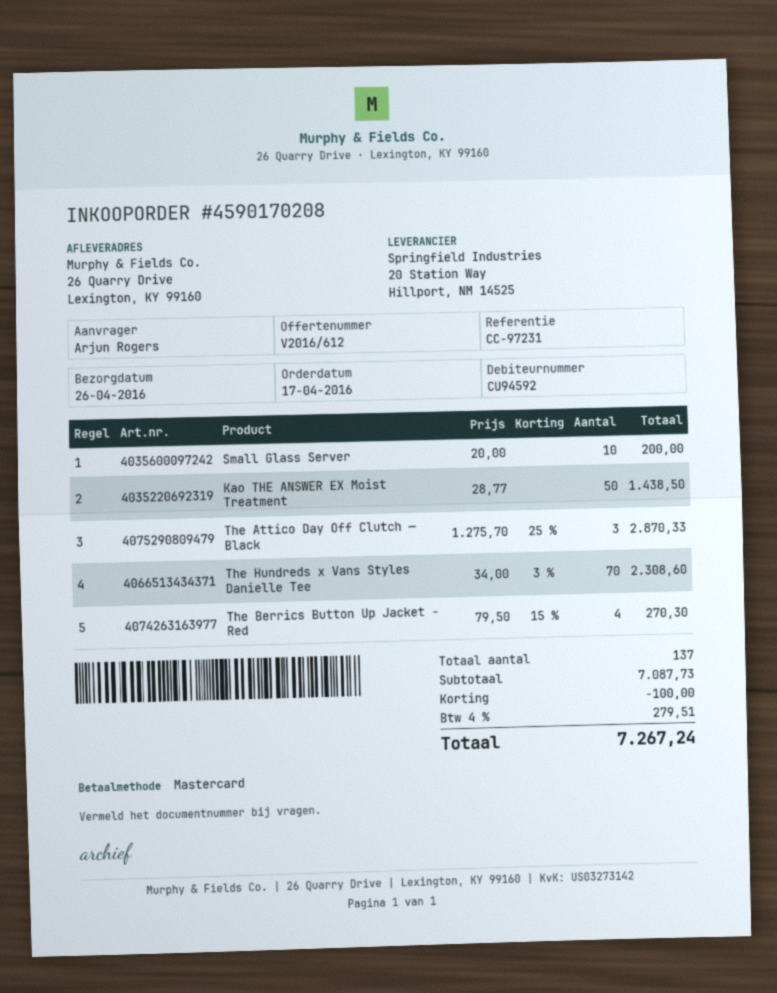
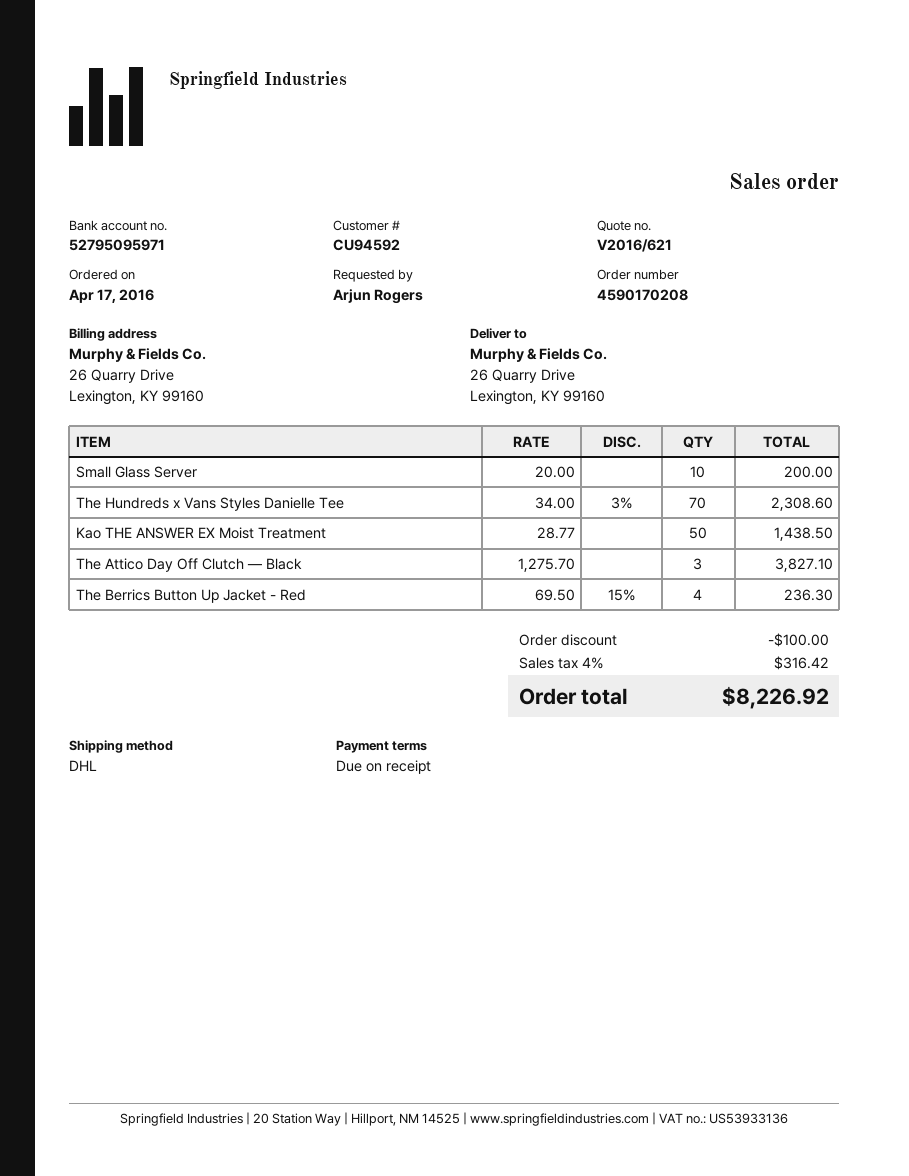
quote number: V2016/612 -> V2016/621
The Attico Day Off Clutch — Black: 3 x 1275.70 - 25% = 2870.33 -> 3 x 1275.70 = 3827.10
The Berrics Button Up Jacket - Red: 4 x 79.50 - 15% = 270.30 -> 4 x 69.50 - 15% = 236.30
tax: 4% = 279.51 -> 4% = 316.42
total: 7267.24 -> 8226.92

